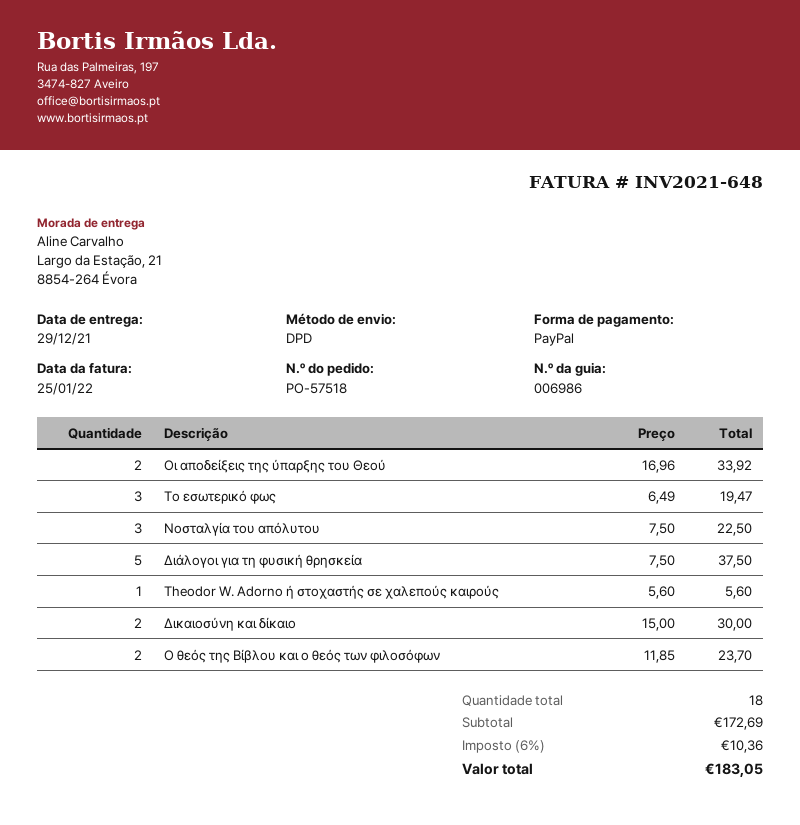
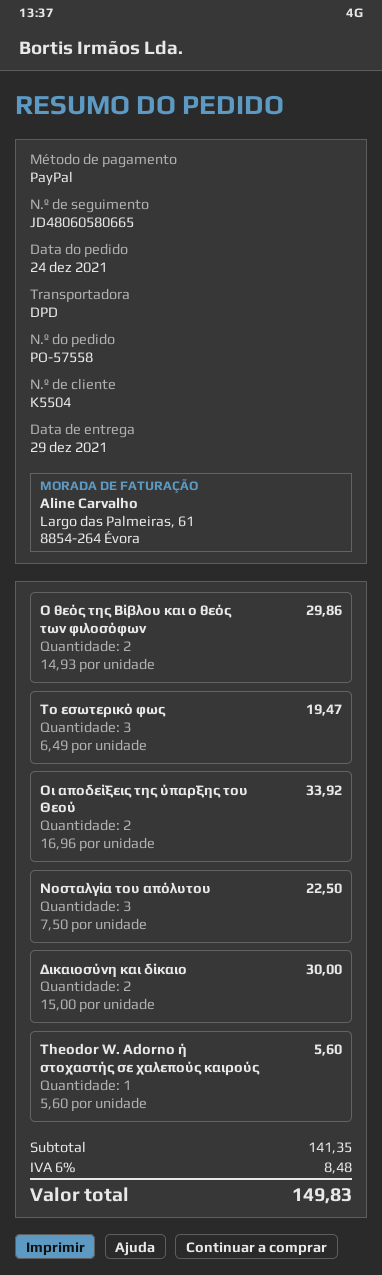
order number: PO-57518 -> PO-57558
Διάλογοι για τη φυσική θρησκεία: 5 x 7.50 = 37.50 -> none
Ο θεός της Βίβλου και ο θεός των φιλοσόφων: 2 x 11.85 = 23.70 -> 2 x 14.93 = 29.86
subtotal: 172.69 -> 141.35
tax: 6% = 10.36 -> 6% = 8.48
total: 183.05 -> 149.83

